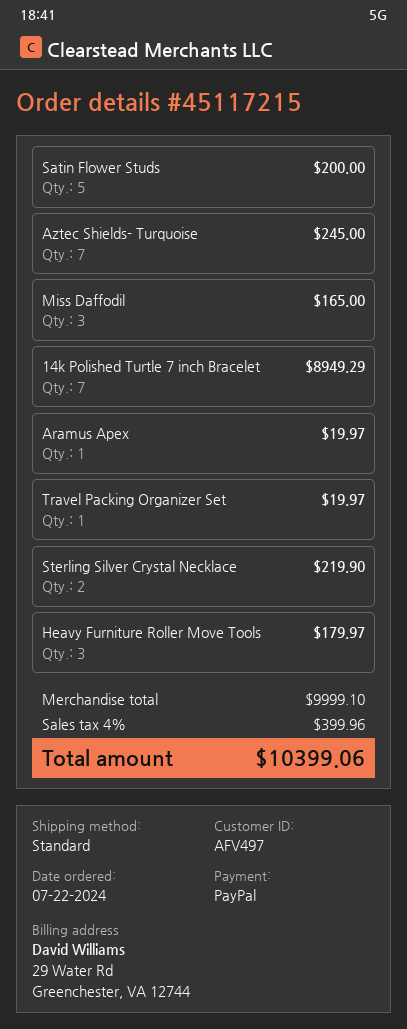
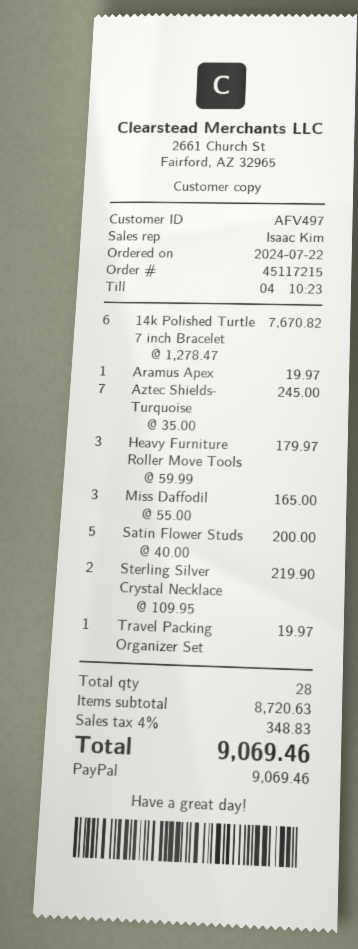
14k Polished Turtle 7 inch Bracelet: 7 for 8949.29 -> 6 for 7670.82
subtotal: 9999.10 -> 8720.63
tax: 4% = 399.96 -> 4% = 348.83
total: 10399.06 -> 9069.46

